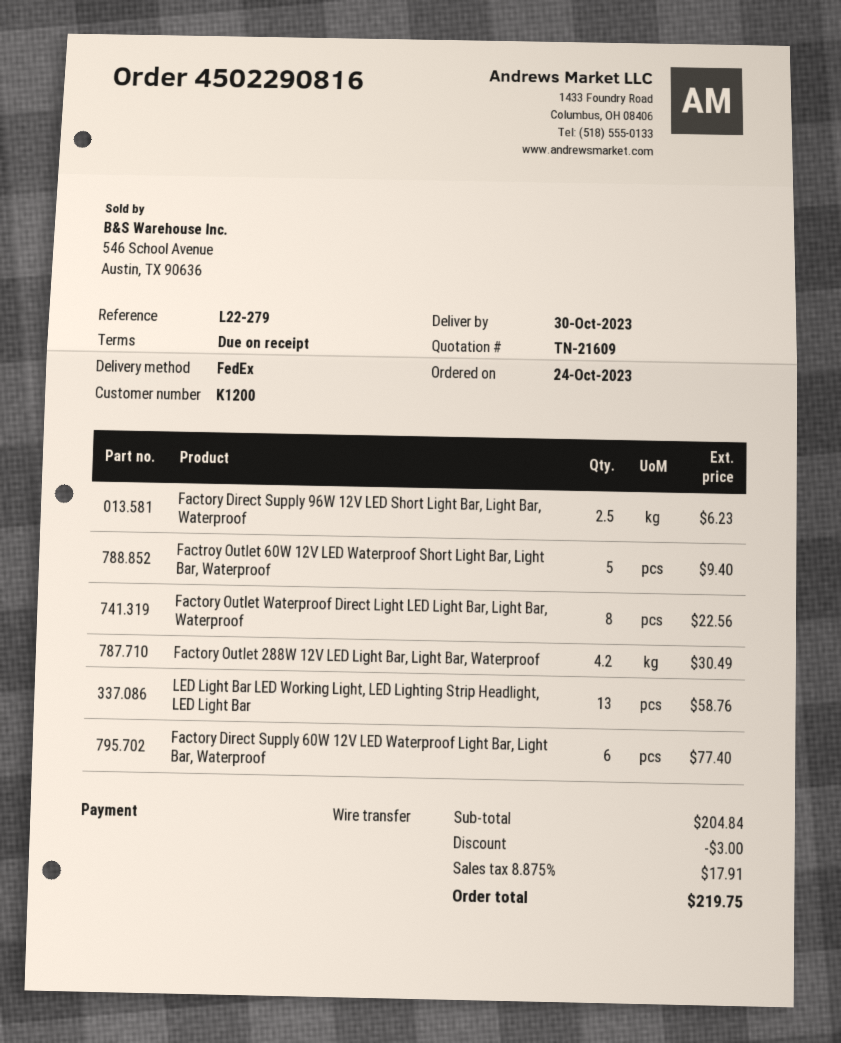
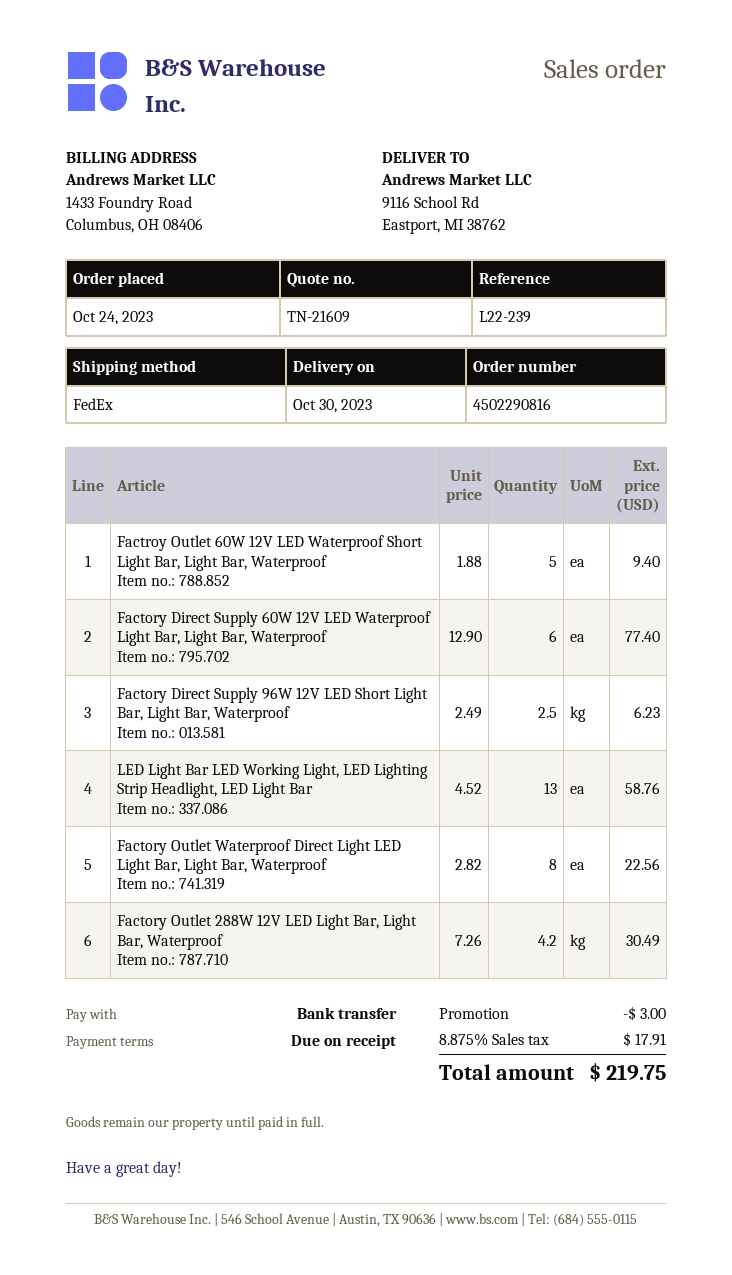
reference: L22-279 -> L22-239

